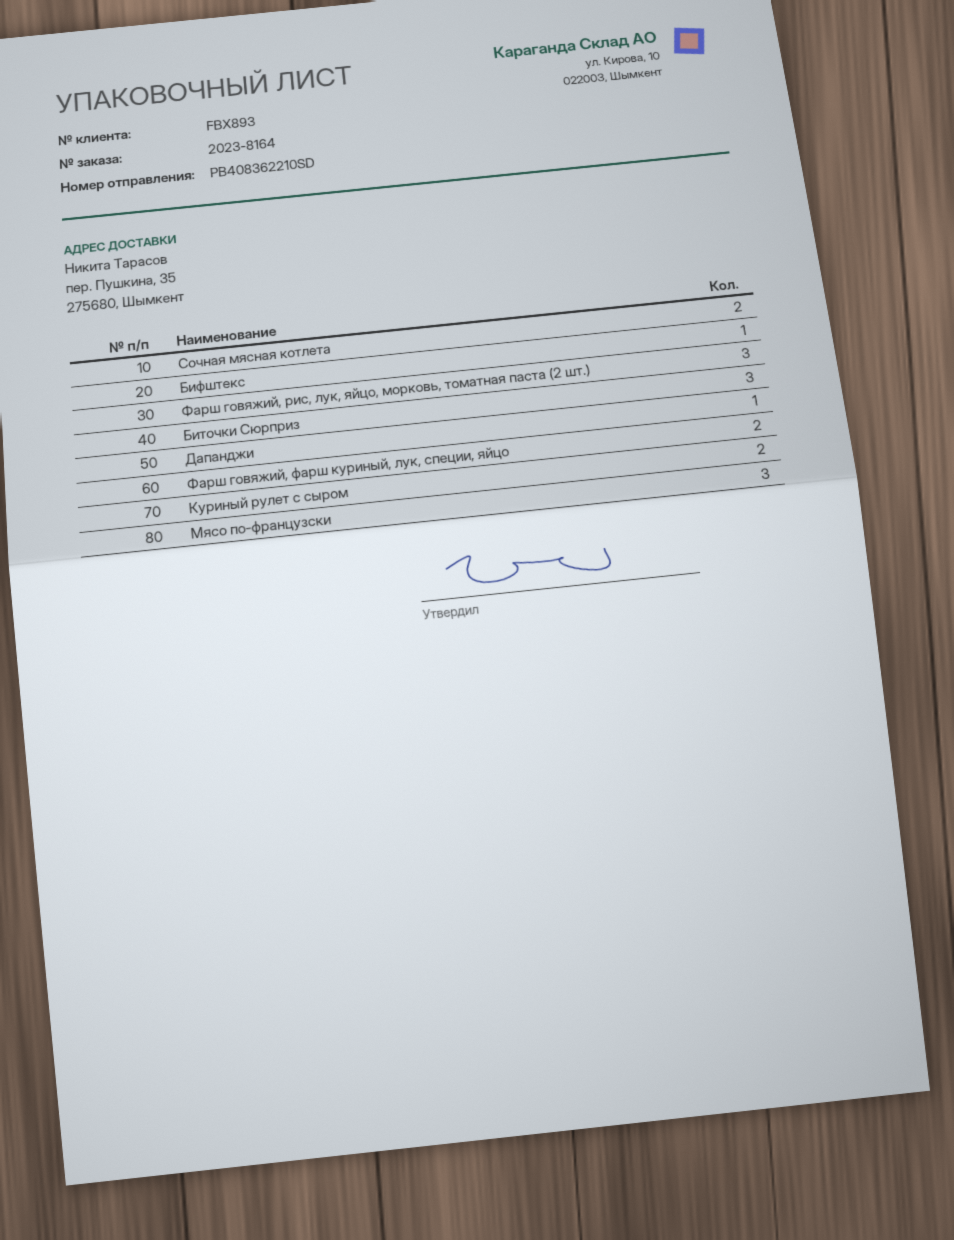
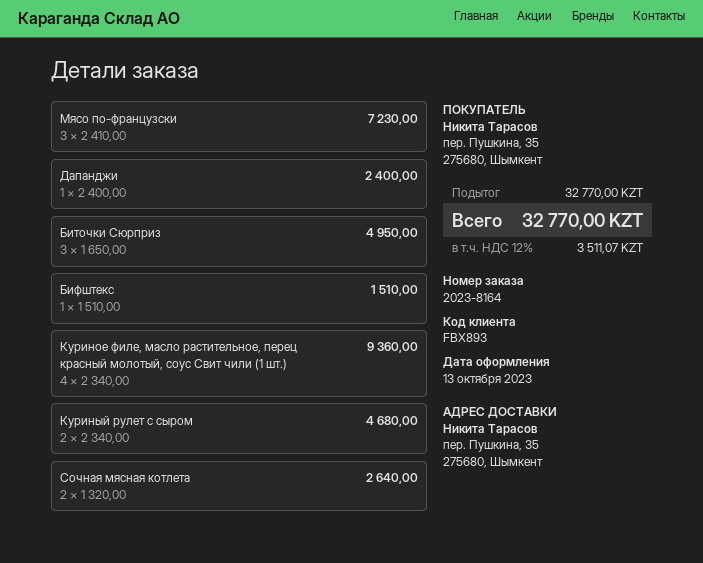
Фарш говяжий, рис, лук, яйцо, морковь, томатная паста (2 шт.): 3 -> none
Фарш говяжий, фарш куриный, лук, специи, яйцо: 2 -> none
Куриное филе, масло растительное, перец красный молотый, соус Свит чили (1 шт.): none -> 4

